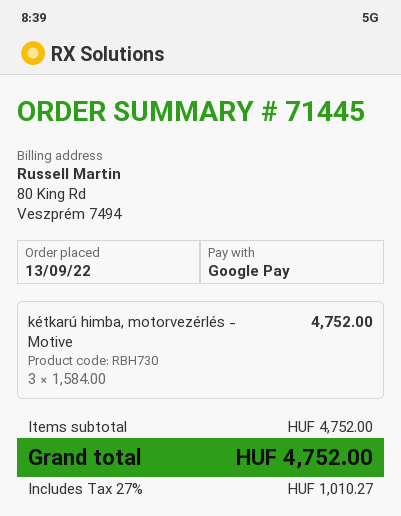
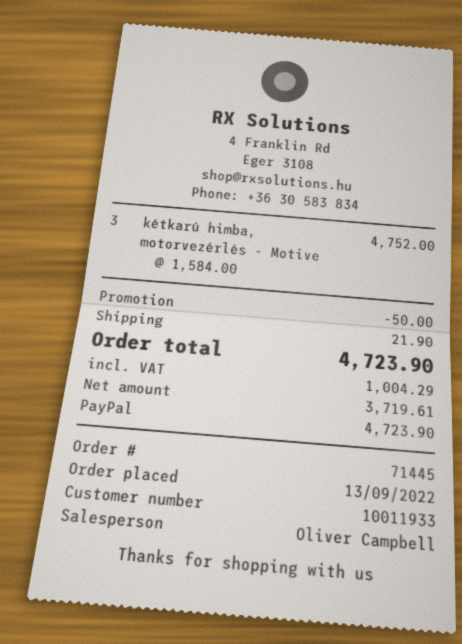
payment method: Google Pay -> PayPal
discount: none -> 50.00
shipping: none -> 21.90
tax: 1010.27 -> 1004.29
total: 4752.00 -> 4723.90

